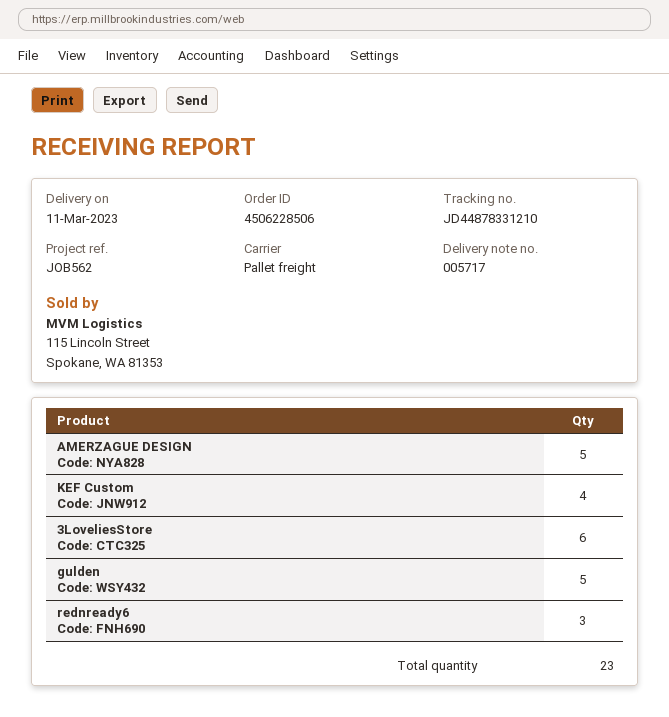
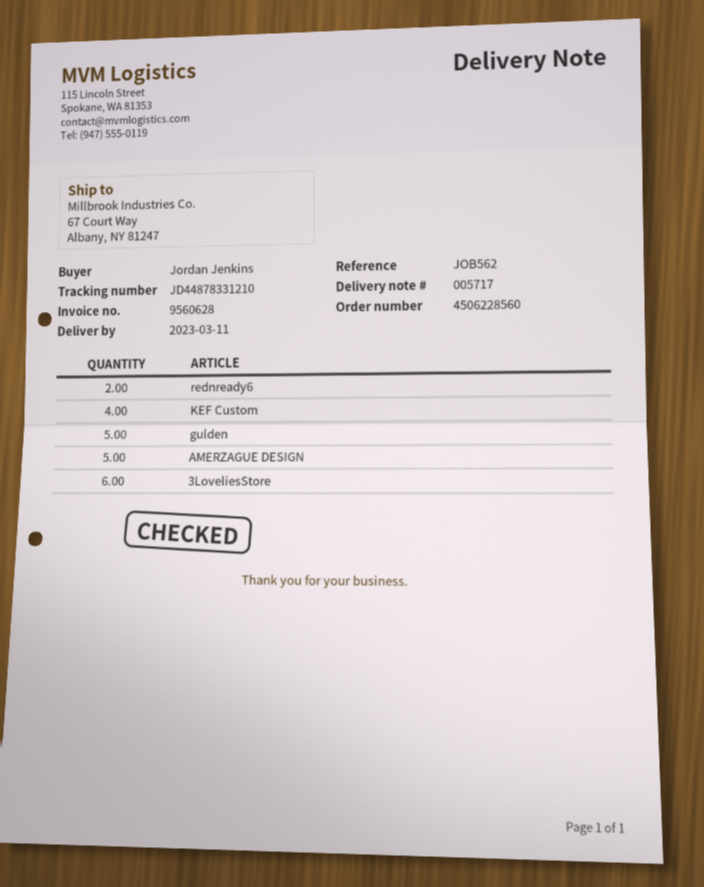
order number: 4506228506 -> 4506228560
rednready6: 3 -> 2

